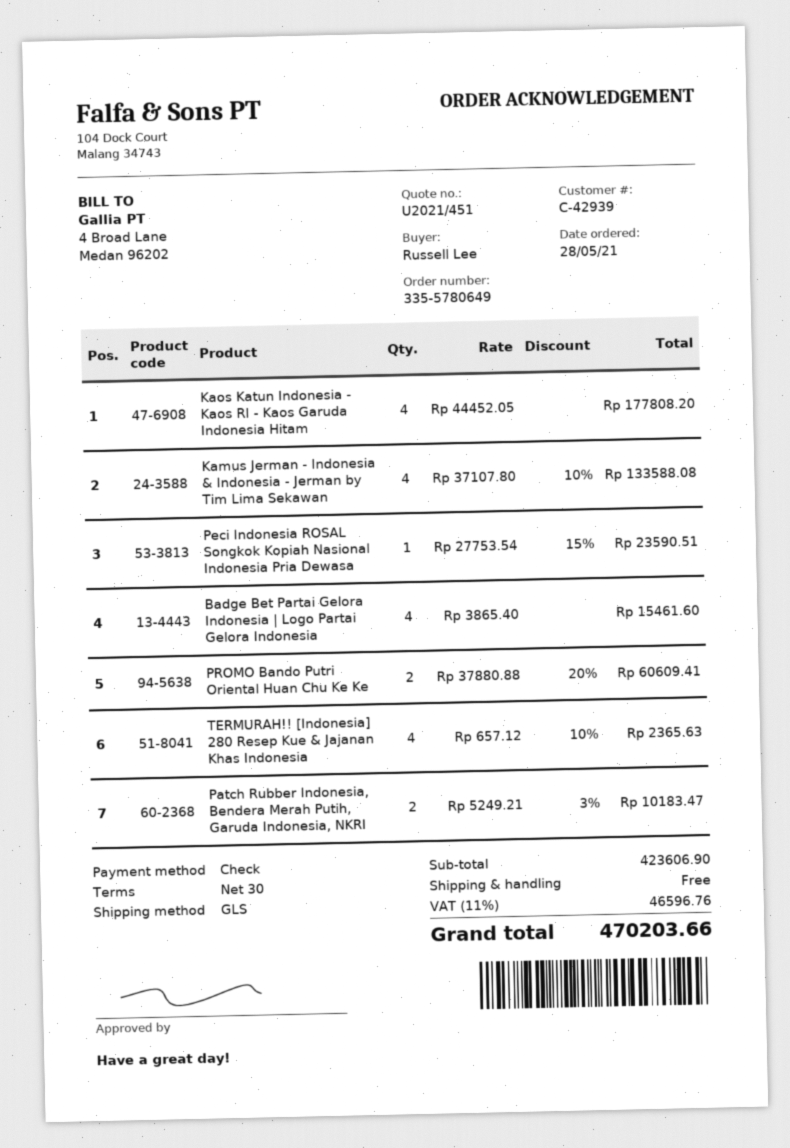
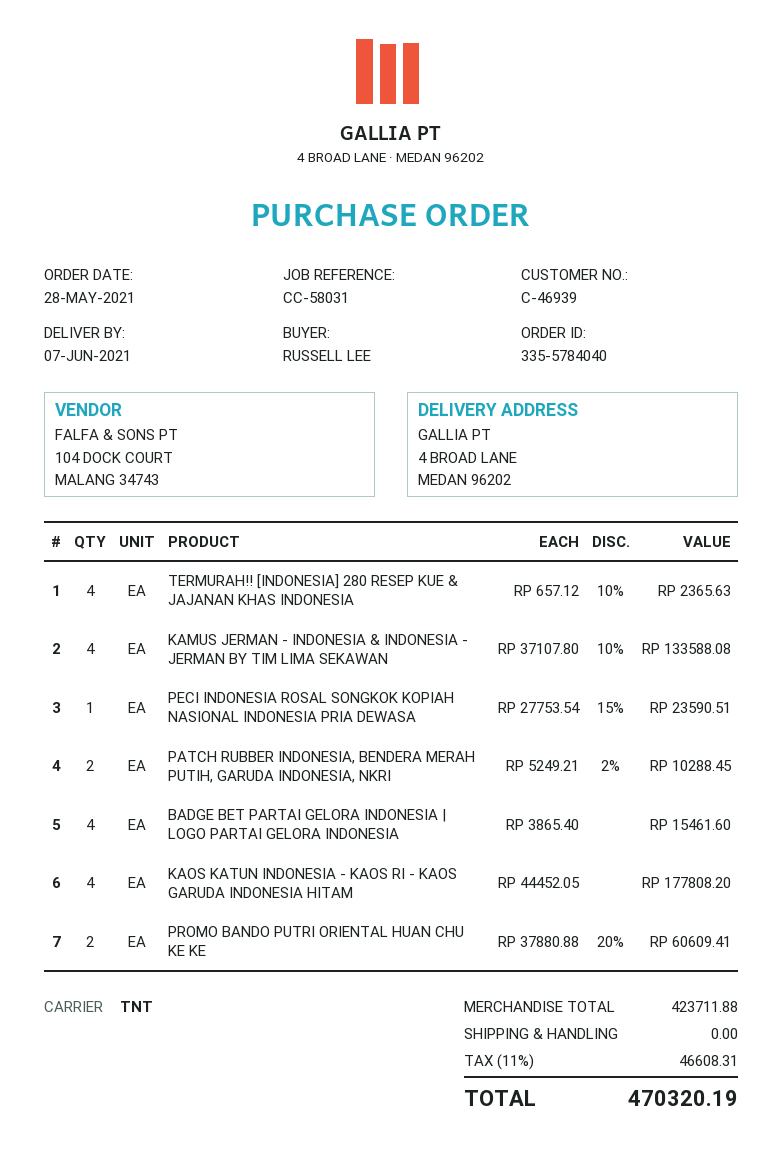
order number: 335-5780649 -> 335-5784040
customer number: C-42939 -> C-46939
shipping method: GLS -> TNT
Patch Rubber Indonesia, Bendera Merah Putih, Garuda Indonesia, NKRI: 2 x 5249.21 - 3% = 10183.47 -> 2 x 5249.21 - 2% = 10288.45
subtotal: 423606.90 -> 423711.88
tax: 11% = 46596.76 -> 11% = 46608.31
total: 470203.66 -> 470320.19

